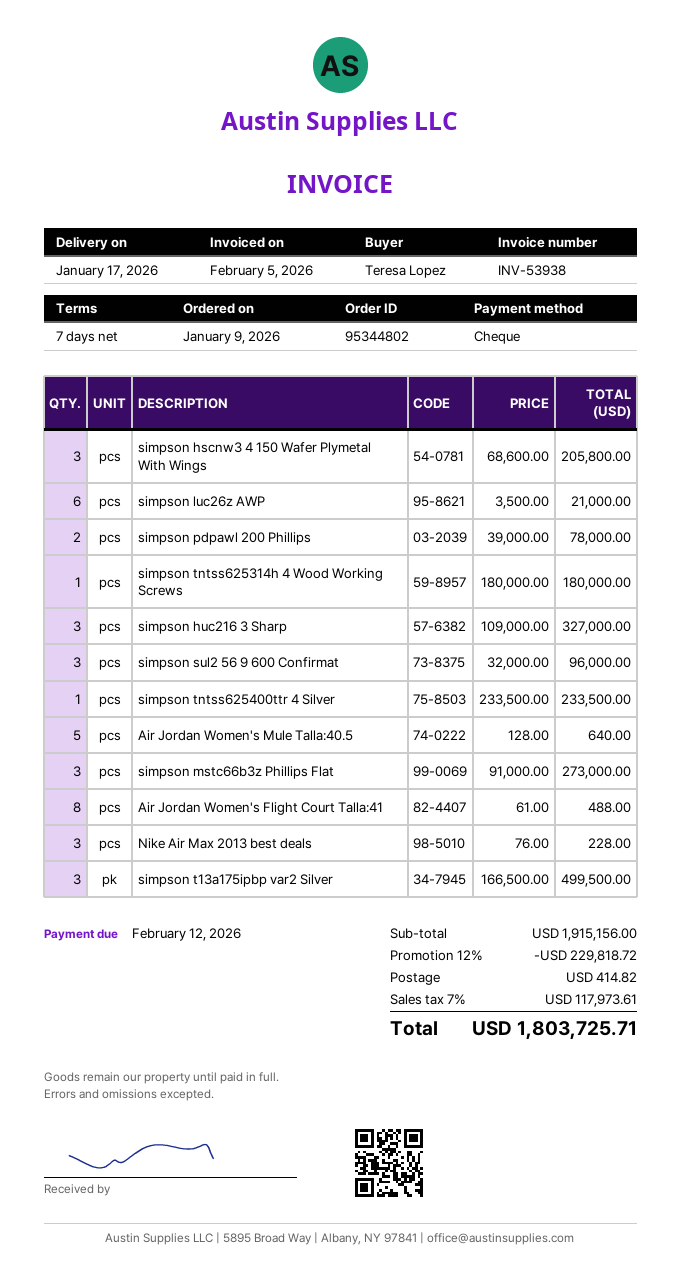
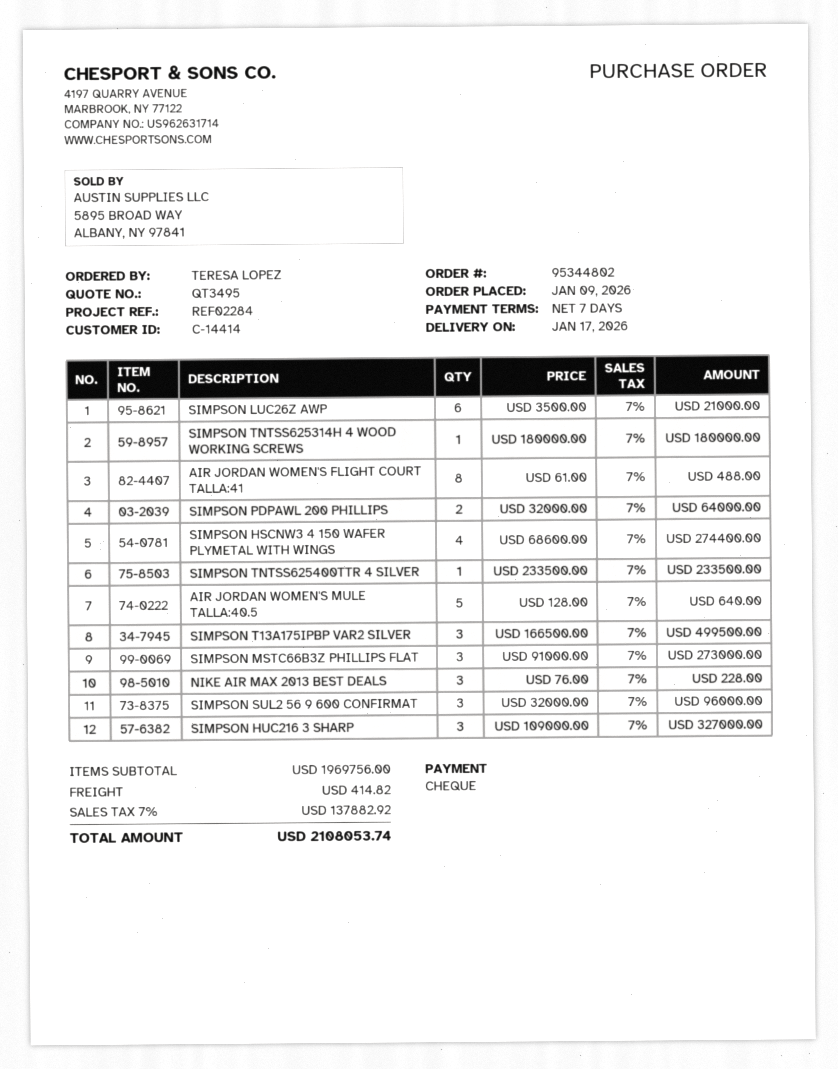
simpson hscnw3 4 150 Wafer Plymetal With Wings: 3 x 68600.00 = 205800.00 -> 4 x 68600.00 = 274400.00
simpson pdpawl 200 Phillips: 2 x 39000.00 = 78000.00 -> 2 x 32000.00 = 64000.00
subtotal: 1915156.00 -> 1969756.00
discount: 12% = 229818.72 -> none
tax: 7% = 117973.61 -> 7% = 137882.92
total: 1803725.71 -> 2108053.74

